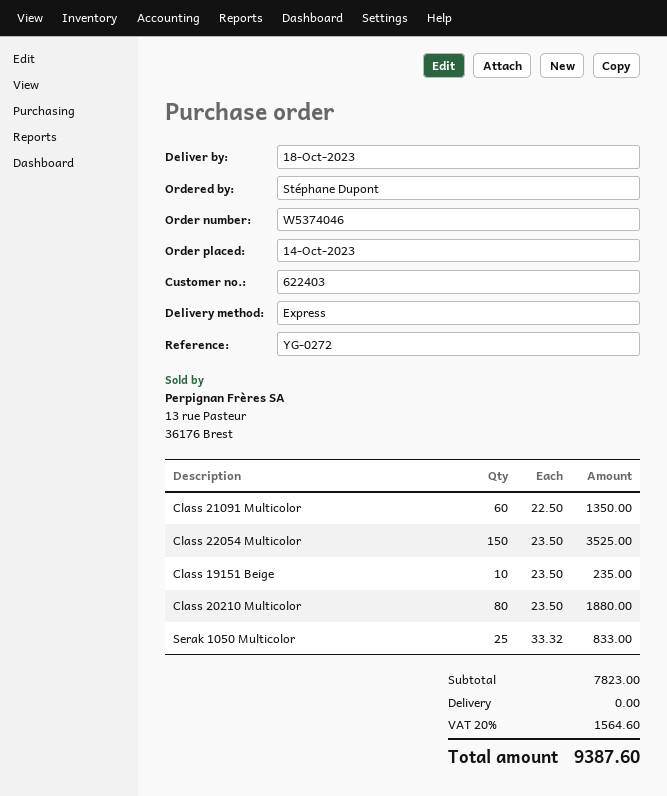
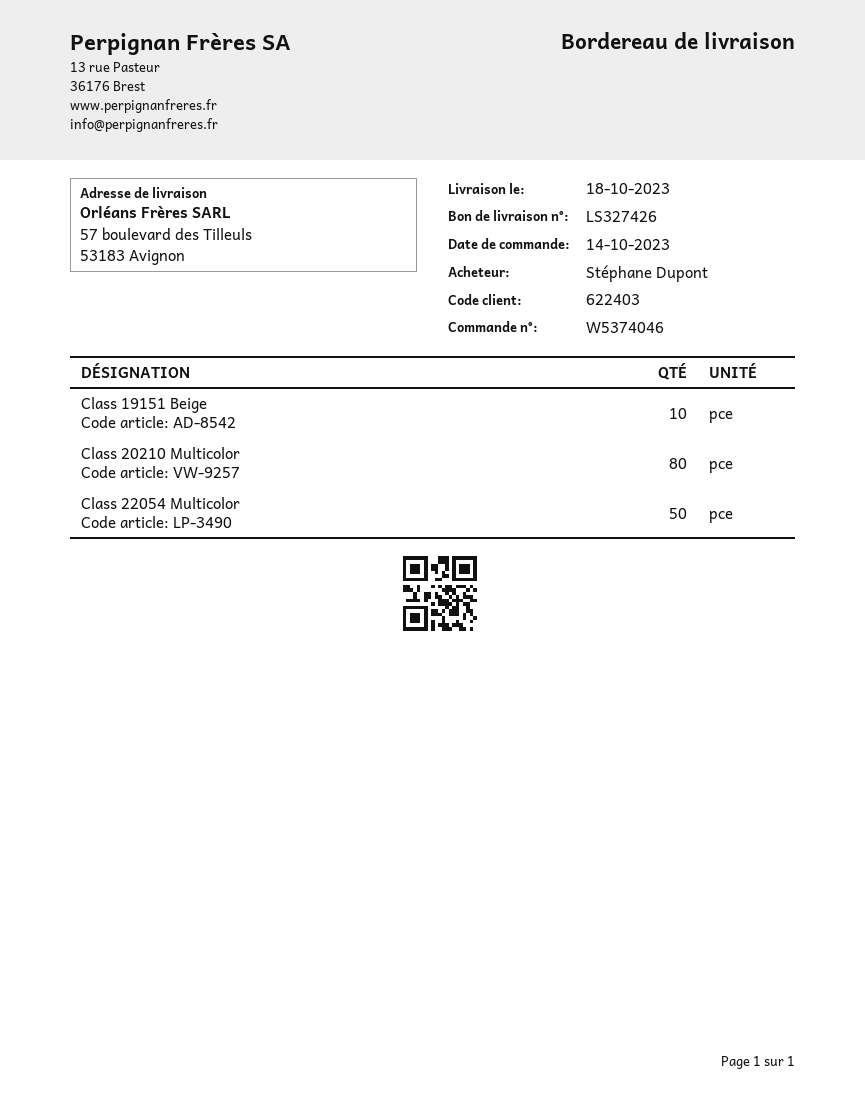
Class 21091 Multicolor: 60 -> none
Class 22054 Multicolor: 150 -> 50
Serak 1050 Multicolor: 25 -> none

